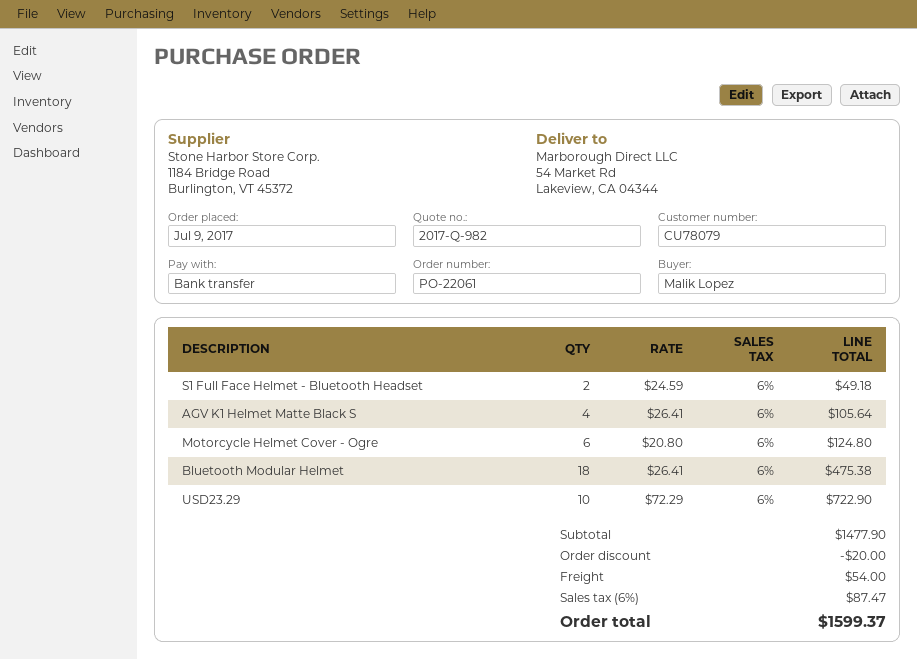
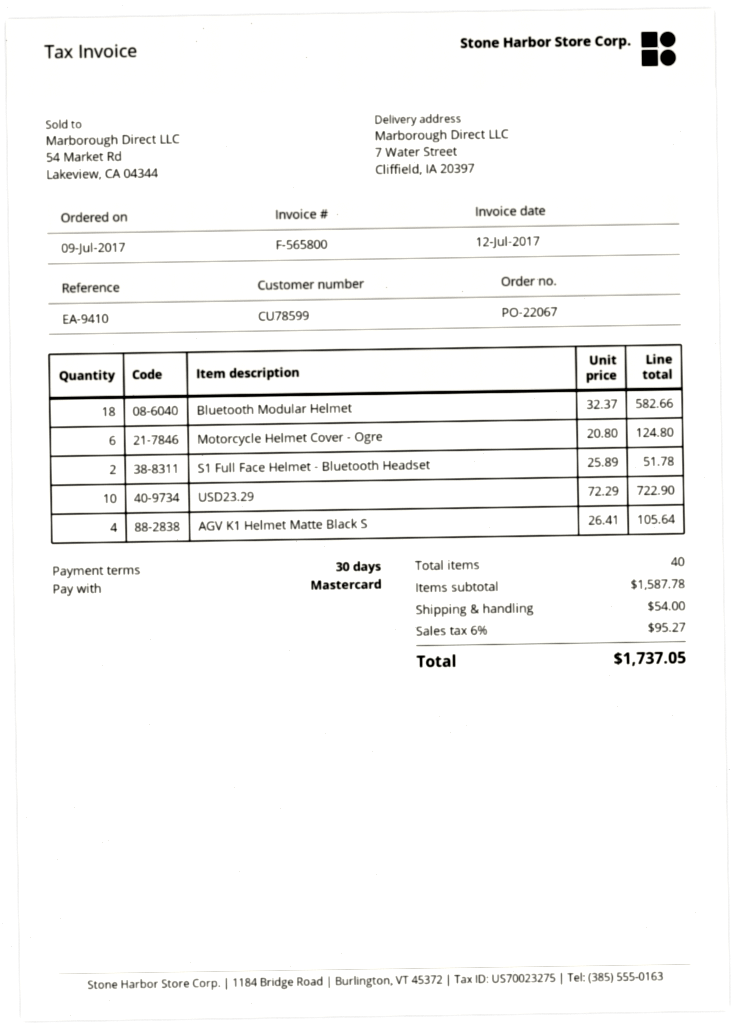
order number: PO-22061 -> PO-22067
customer number: CU78079 -> CU78599
payment method: bank transfer -> Mastercard
ship to: 54 Market Rd, Lakeview, CA 04344 -> 7 Water Street, Cliffield, IA 20397
S1 Full Face Helmet - Bluetooth Headset: 2 x 24.59 = 49.18 -> 2 x 25.89 = 51.78
Bluetooth Modular Helmet: 18 x 26.41 = 475.38 -> 18 x 32.37 = 582.66
subtotal: 1477.90 -> 1587.78
discount: 20.00 -> none
tax: 6% = 87.47 -> 6% = 95.27
total: 1599.37 -> 1737.05

